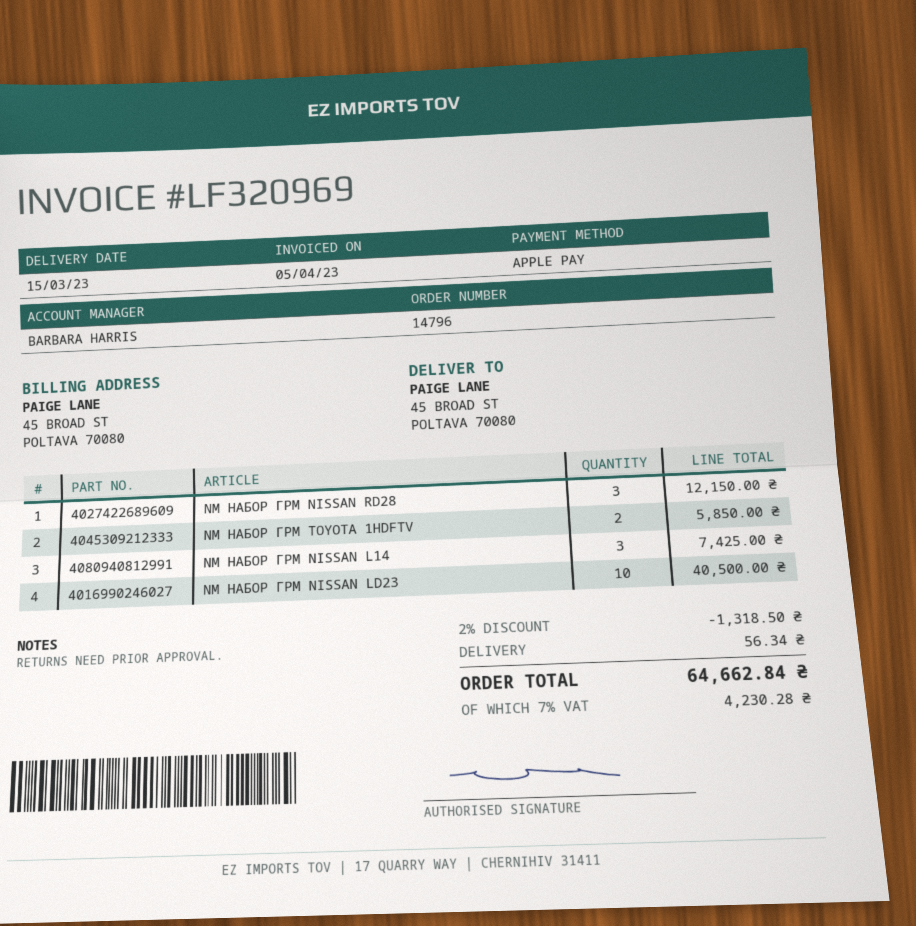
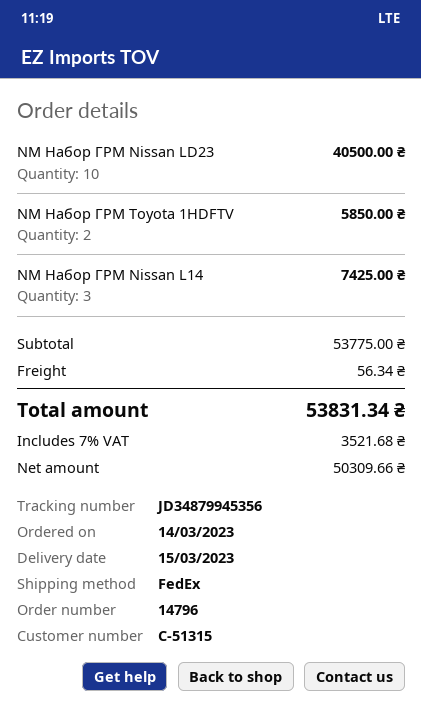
NM НАБОР ГРМ NISSAN RD28: 3 for 12150.00 -> none
discount: 2% = 1318.50 -> none
tax: 7% = 4230.28 -> 7% = 3521.68
total: 64662.84 -> 53831.34

